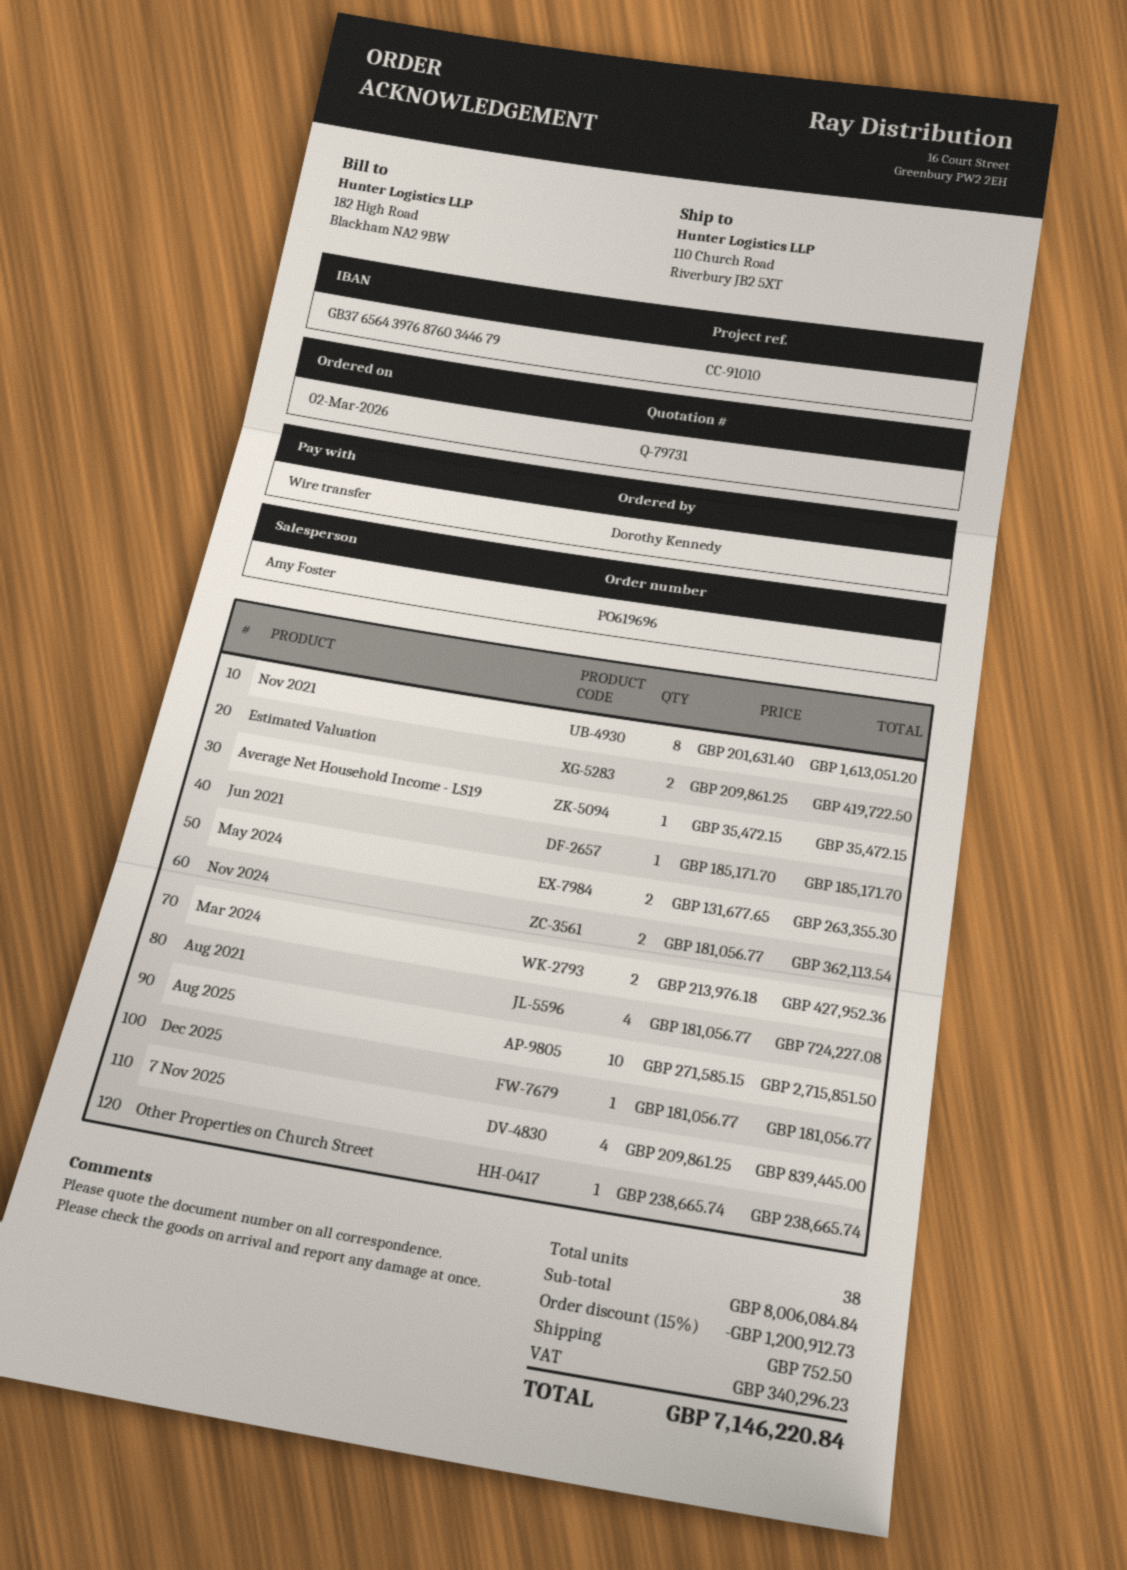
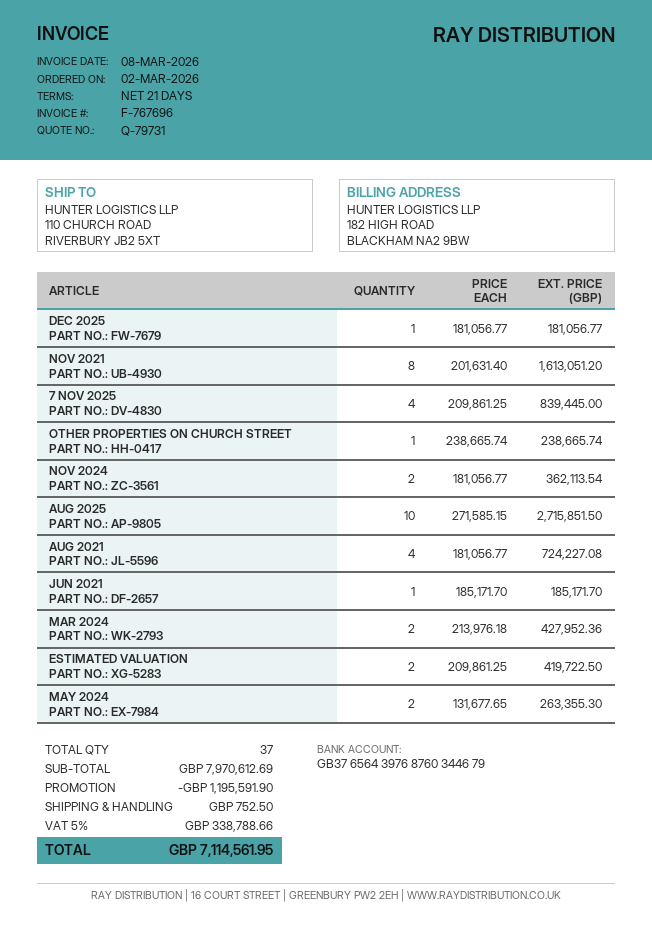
Average Net Household Income - LS19: 1 x 35472.15 = 35472.15 -> none
total quantity: 38 -> 37
subtotal: 8006084.84 -> 7970612.69
discount: 1200912.73 -> 1195591.90
tax: 340296.23 -> 338788.66
total: 7146220.84 -> 7114561.95

